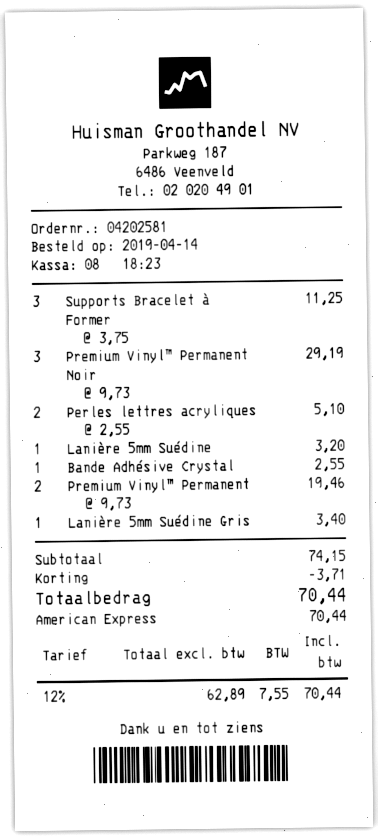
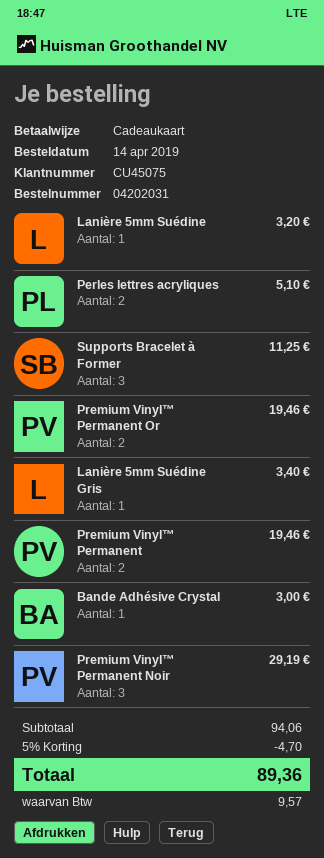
order number: 04202581 -> 04202031
payment method: American Express -> gift card
Bande Adhésive Crystal: 1 for 2.55 -> 1 for 3.00
Premium Vinyl™ Permanent Or: none -> 2 for 19.46
subtotal: 74.15 -> 94.06
discount: 3.71 -> 4.70
tax: 7.55 -> 9.57
total: 70.44 -> 89.36

